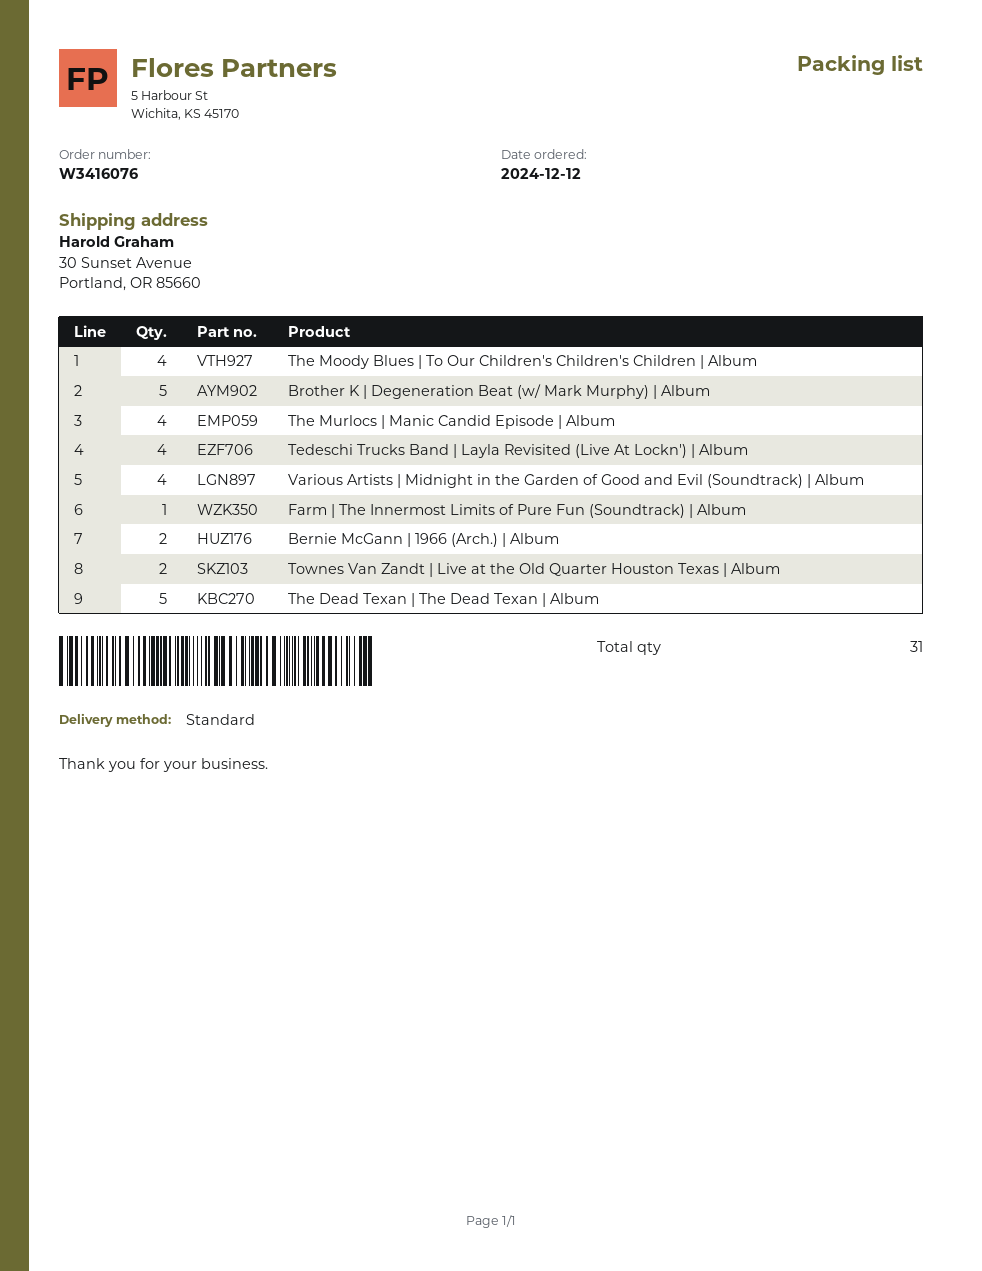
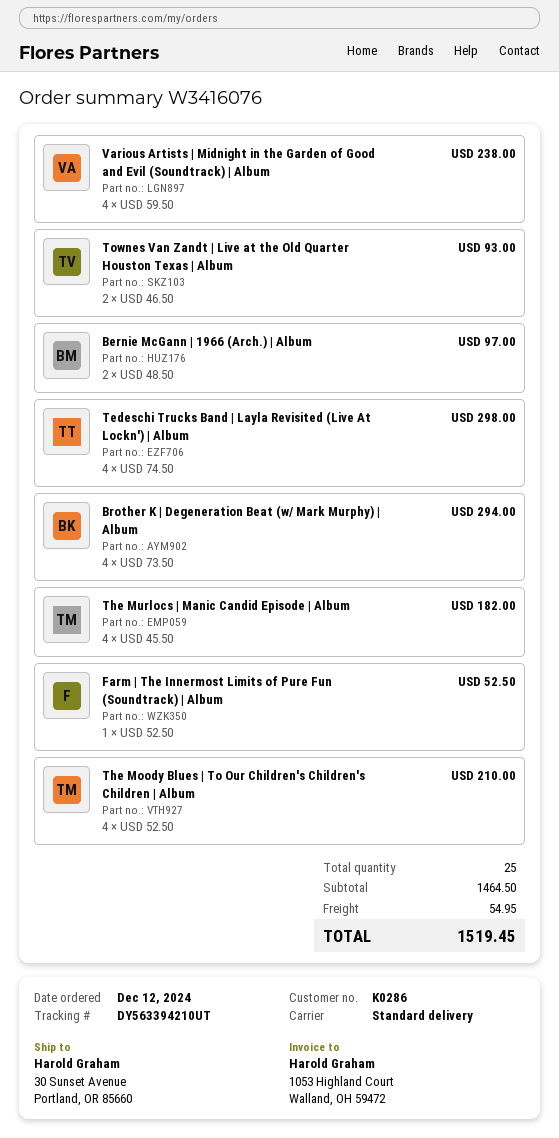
Brother K | Degeneration Beat (w/ Mark Murphy) | Album: 5 -> 4
The Dead Texan | The Dead Texan | Album: 5 -> none
total quantity: 31 -> 25

